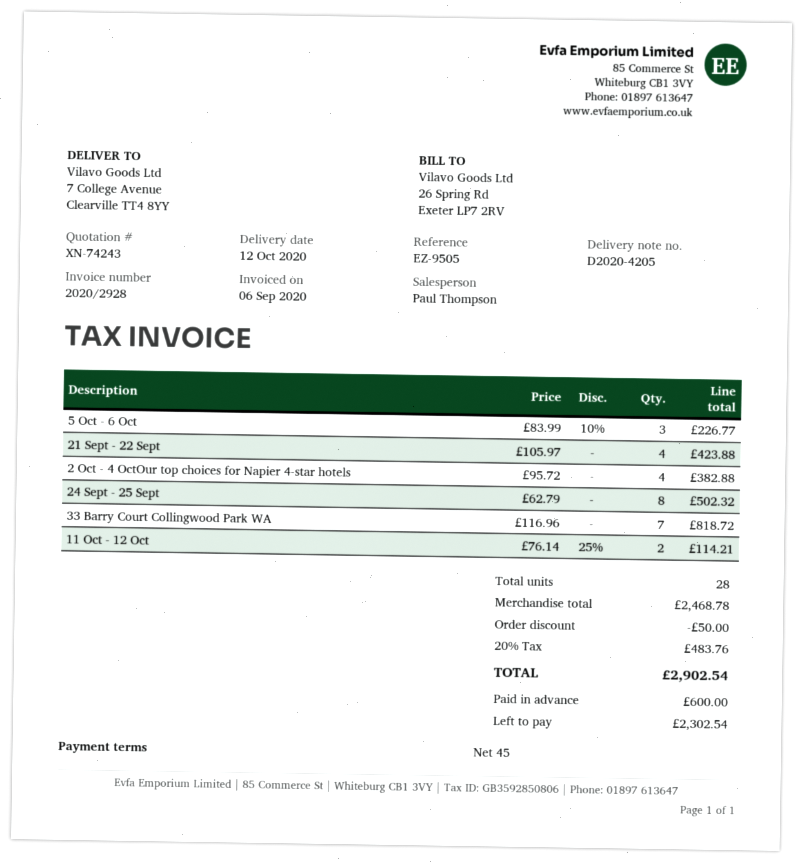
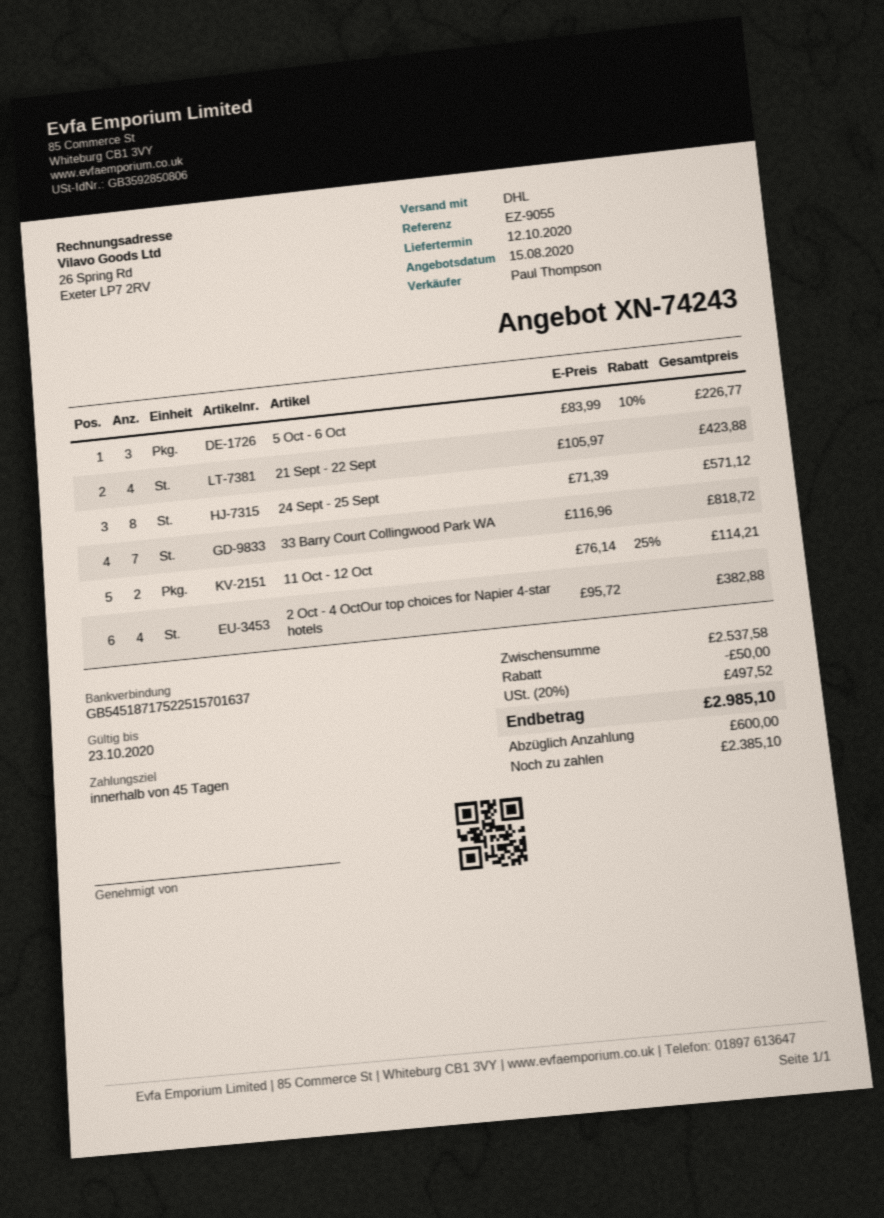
reference: EZ-9505 -> EZ-9055
24 Sept - 25 Sept: 8 x 62.79 = 502.32 -> 8 x 71.39 = 571.12
subtotal: 2468.78 -> 2537.58
tax: 20% = 483.76 -> 20% = 497.52
total: 2902.54 -> 2985.10
balance: 2302.54 -> 2385.10

